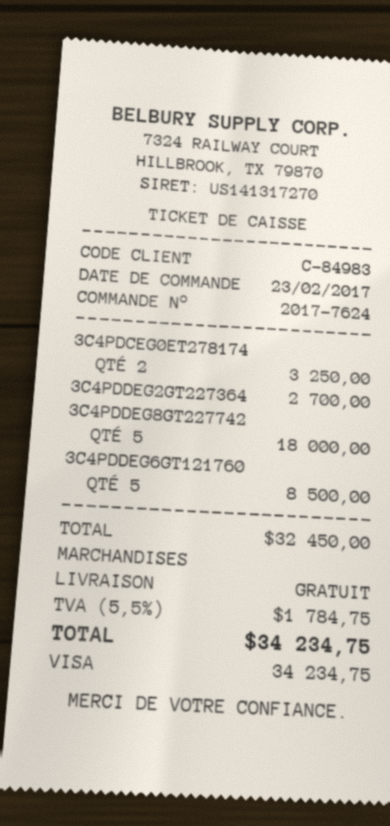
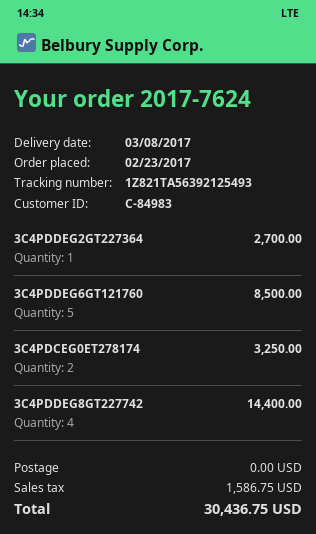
3C4PDDEG8GT227742: 5 for 18000.00 -> 4 for 14400.00
tax: 1784.75 -> 1586.75
total: 34234.75 -> 30436.75

